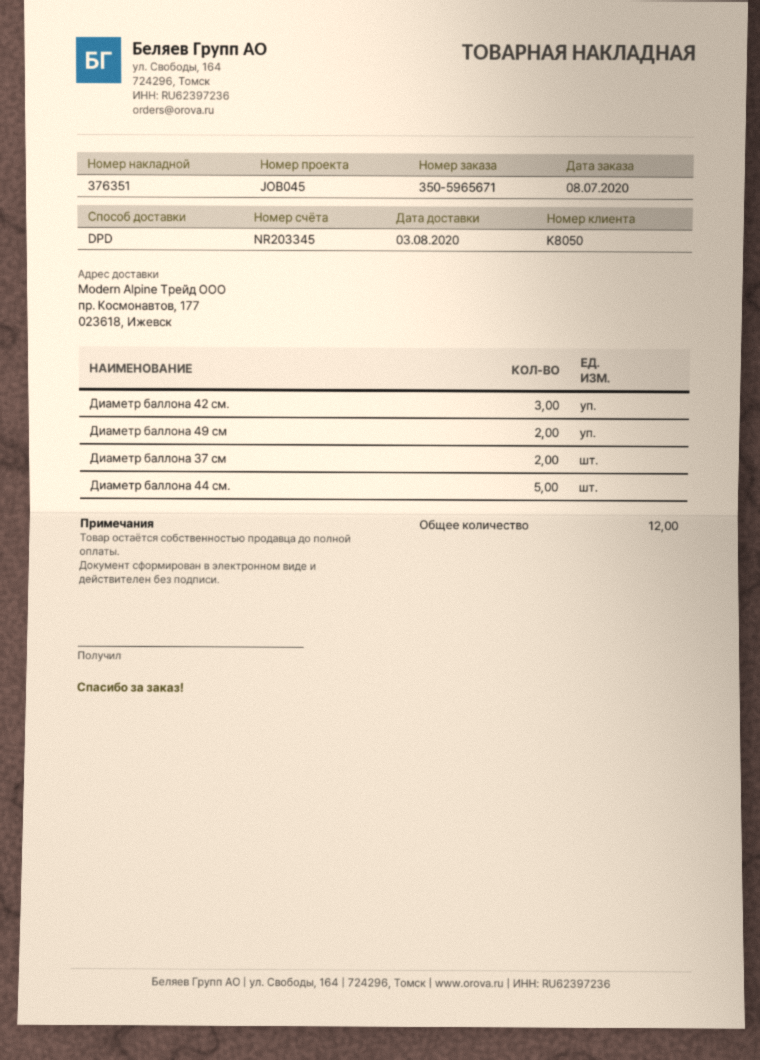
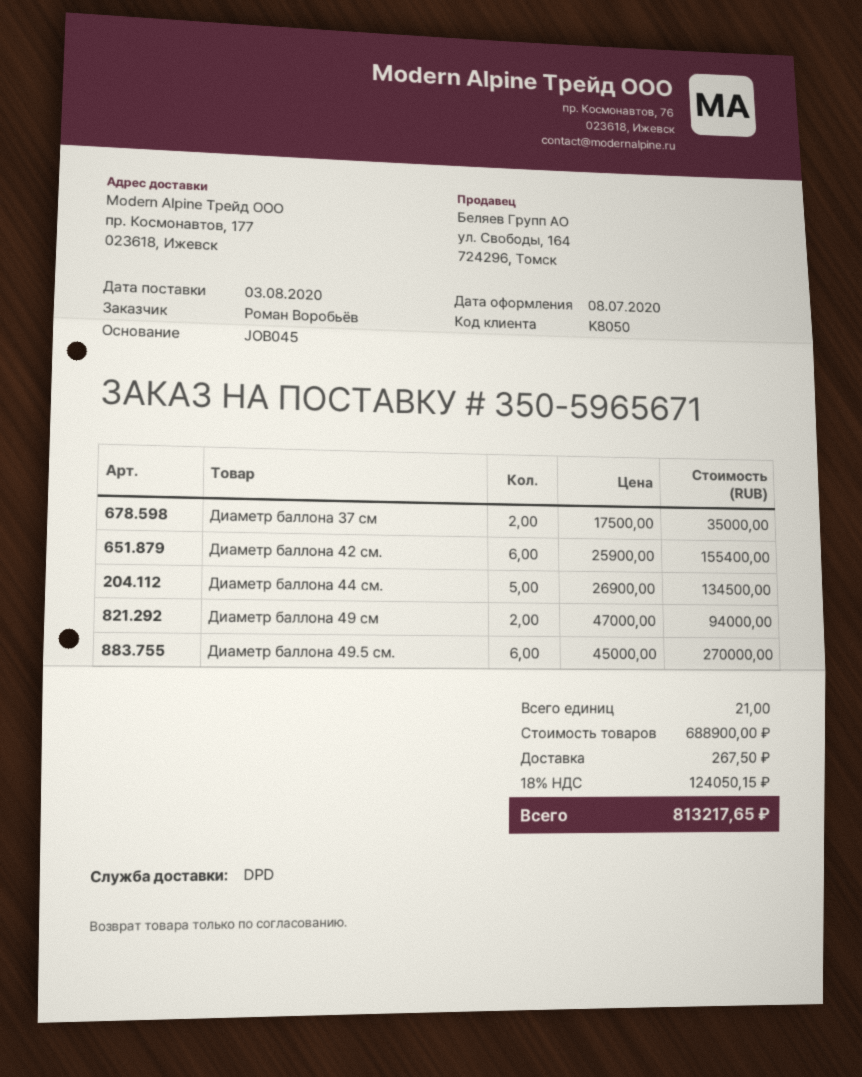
Диаметр баллона 42 см.: 3 -> 6
Диаметр баллона 49.5 см.: none -> 6
total quantity: 12 -> 21

